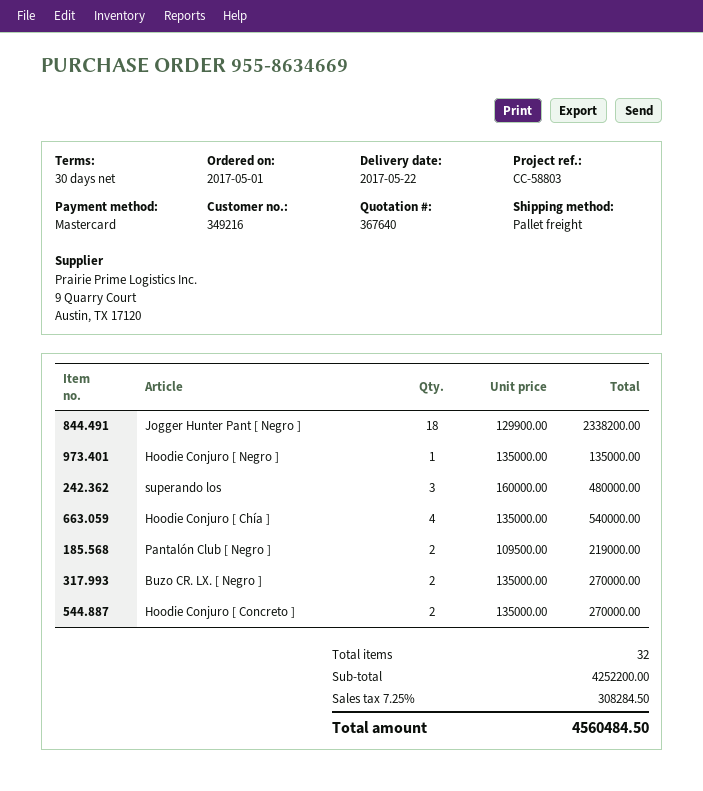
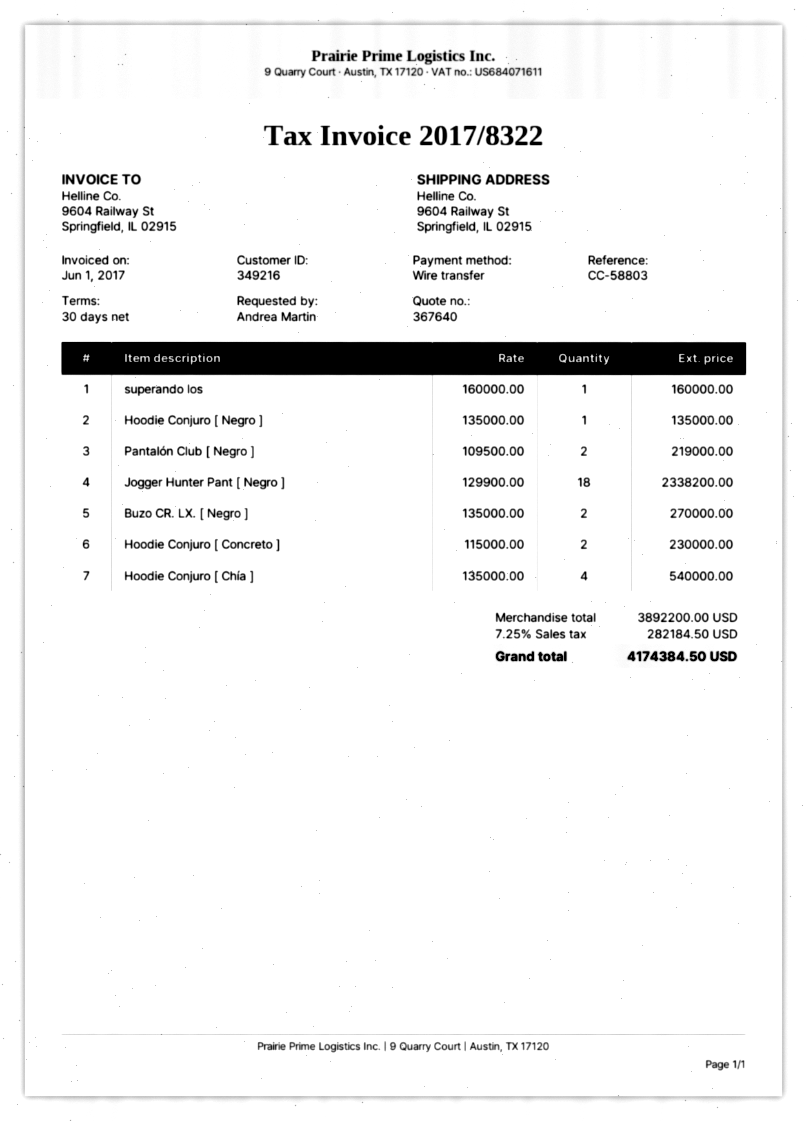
payment method: Mastercard -> bank transfer
superando los: 3 x 160000.00 = 480000.00 -> 1 x 160000.00 = 160000.00
Hoodie Conjuro [ Concreto ]: 2 x 135000.00 = 270000.00 -> 2 x 115000.00 = 230000.00
subtotal: 4252200.00 -> 3892200.00
tax: 7.25% = 308284.50 -> 7.25% = 282184.50
total: 4560484.50 -> 4174384.50

